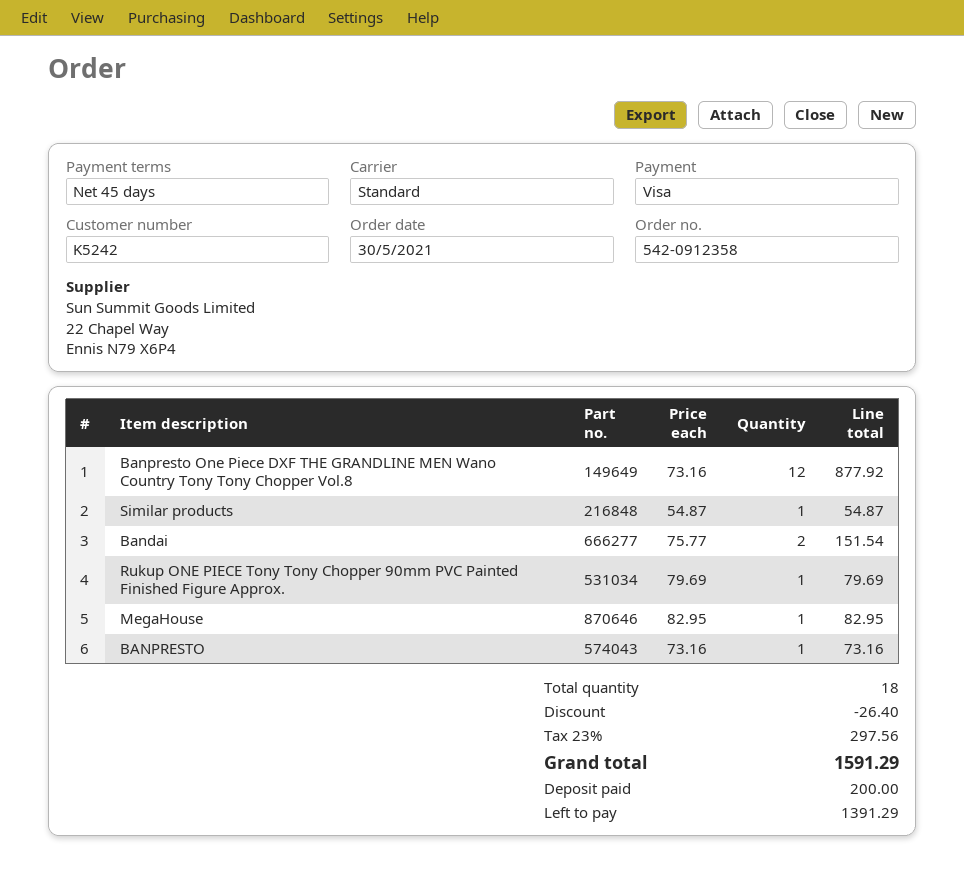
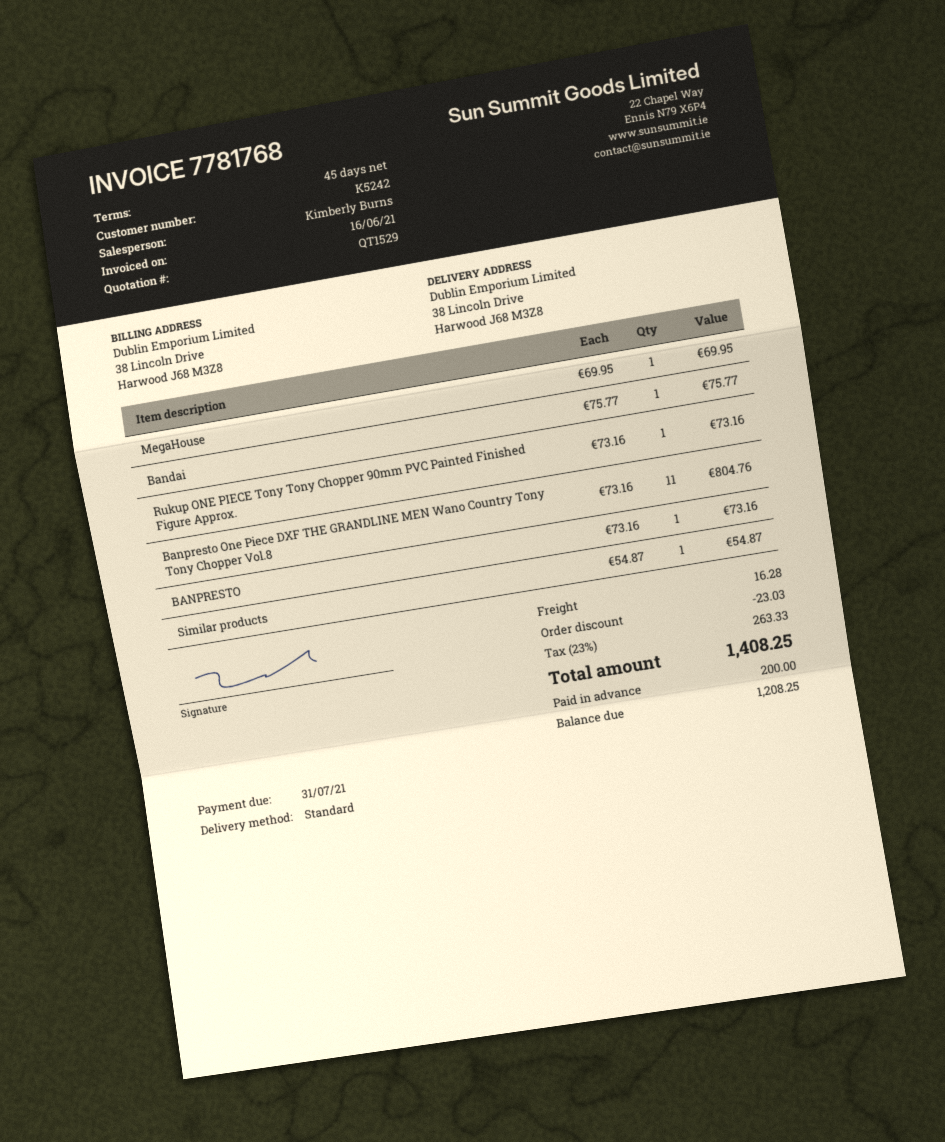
Banpresto One Piece DXF THE GRANDLINE MEN Wano Country Tony Tony Chopper Vol.8: 12 x 73.16 = 877.92 -> 11 x 73.16 = 804.76
Bandai: 2 x 75.77 = 151.54 -> 1 x 75.77 = 75.77
Rukup ONE PIECE Tony Tony Chopper 90mm PVC Painted Finished Figure Approx.: 1 x 79.69 = 79.69 -> 1 x 73.16 = 73.16
MegaHouse: 1 x 82.95 = 82.95 -> 1 x 69.95 = 69.95
discount: 26.40 -> 23.03
shipping: none -> 16.28
tax: 23% = 297.56 -> 23% = 263.33
total: 1591.29 -> 1408.25
balance: 1391.29 -> 1208.25

